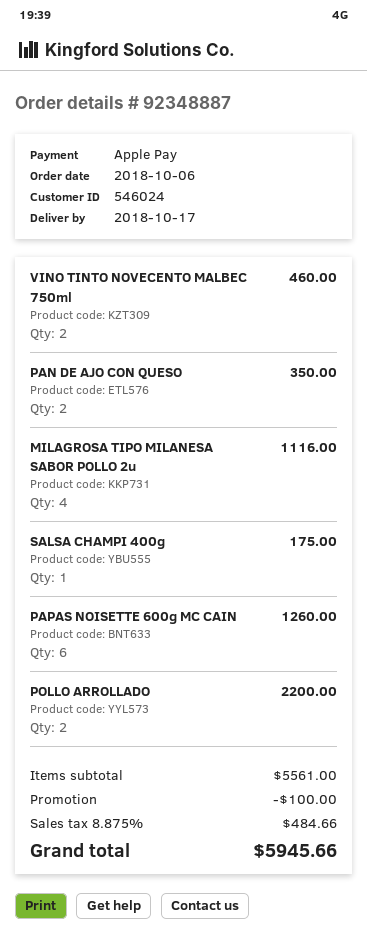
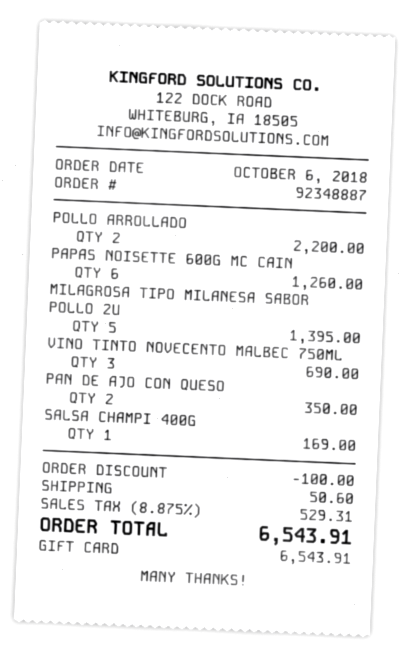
payment method: Apple Pay -> gift card
VINO TINTO NOVECENTO MALBEC 750ml: 2 for 460.00 -> 3 for 690.00
MILAGROSA TIPO MILANESA SABOR POLLO 2u: 4 for 1116.00 -> 5 for 1395.00
SALSA CHAMPI 400g: 1 for 175.00 -> 1 for 169.00
shipping: none -> 50.60
tax: 8.875% = 484.66 -> 8.875% = 529.31
total: 5945.66 -> 6543.91

